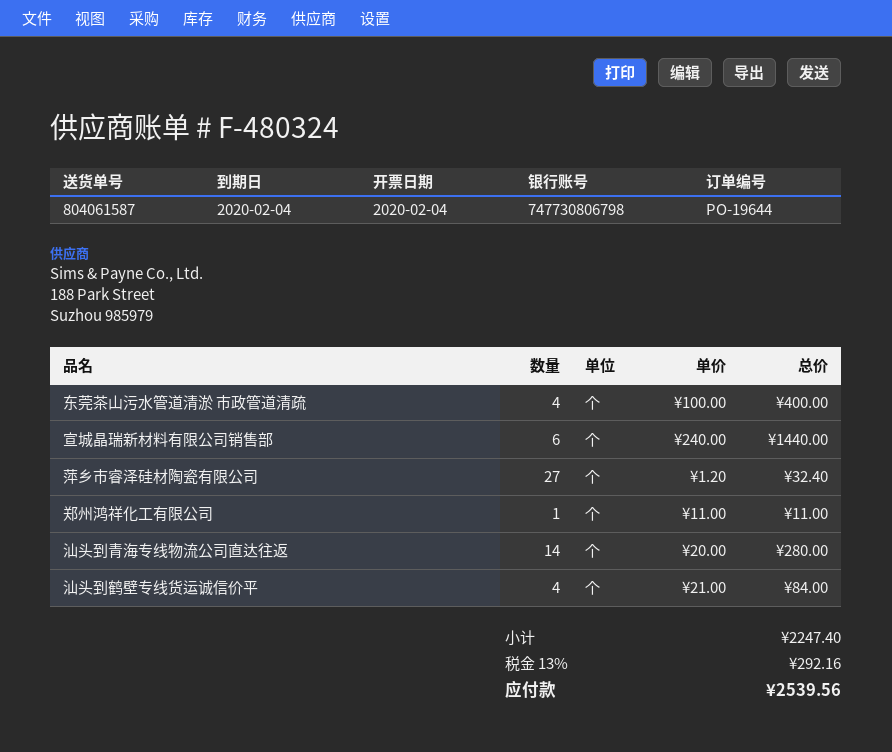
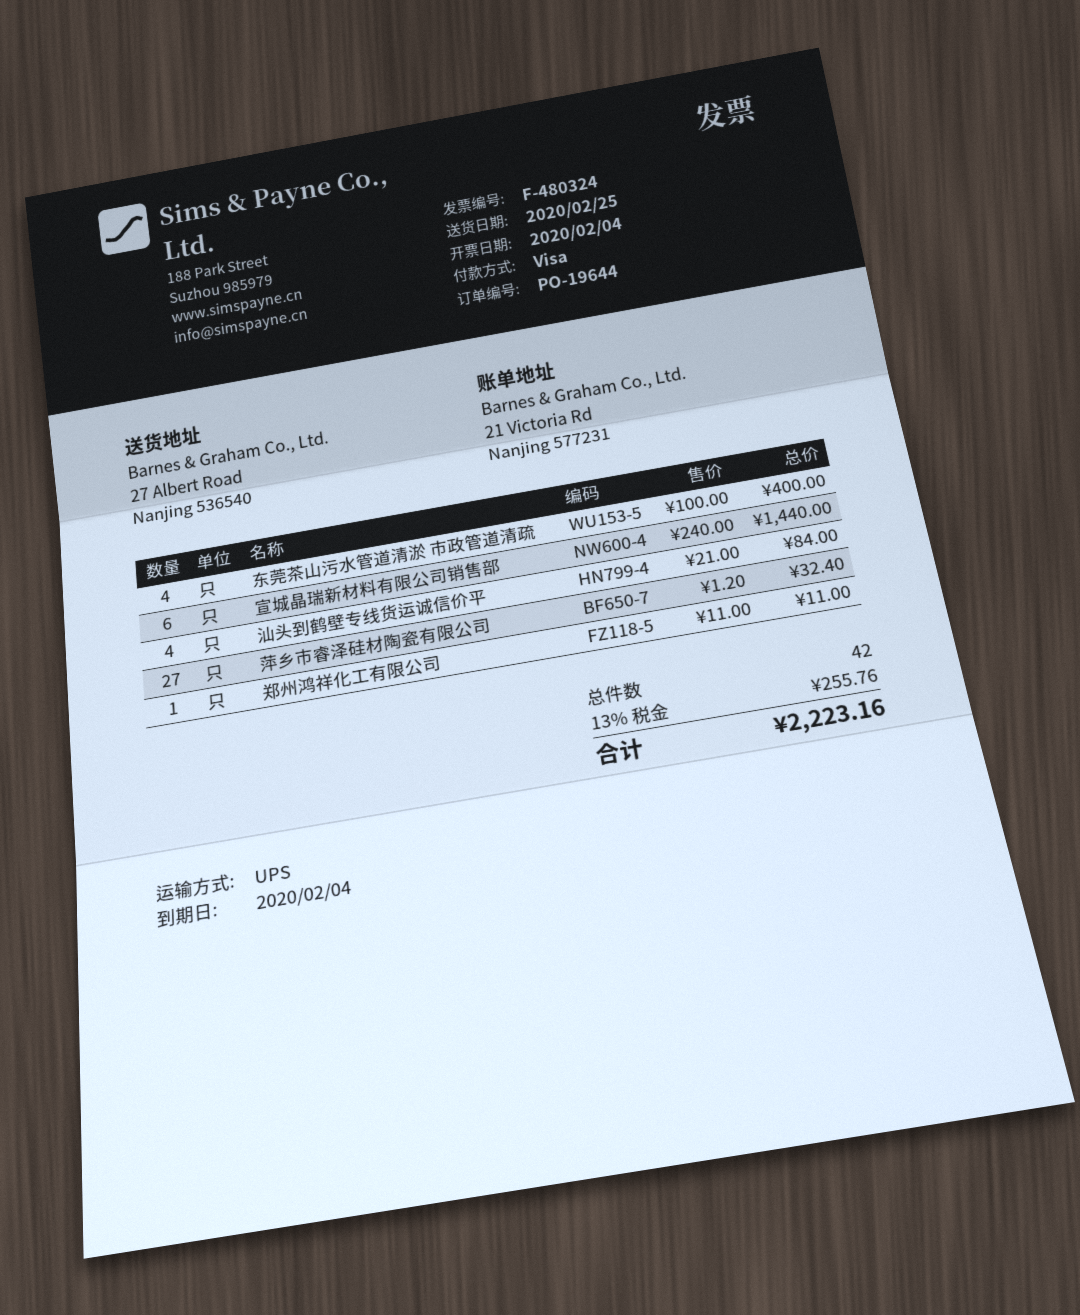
汕头到青海专线物流公司直达往返: 14 x 20.00 = 280.00 -> none
tax: 13% = 292.16 -> 13% = 255.76
total: 2539.56 -> 2223.16

